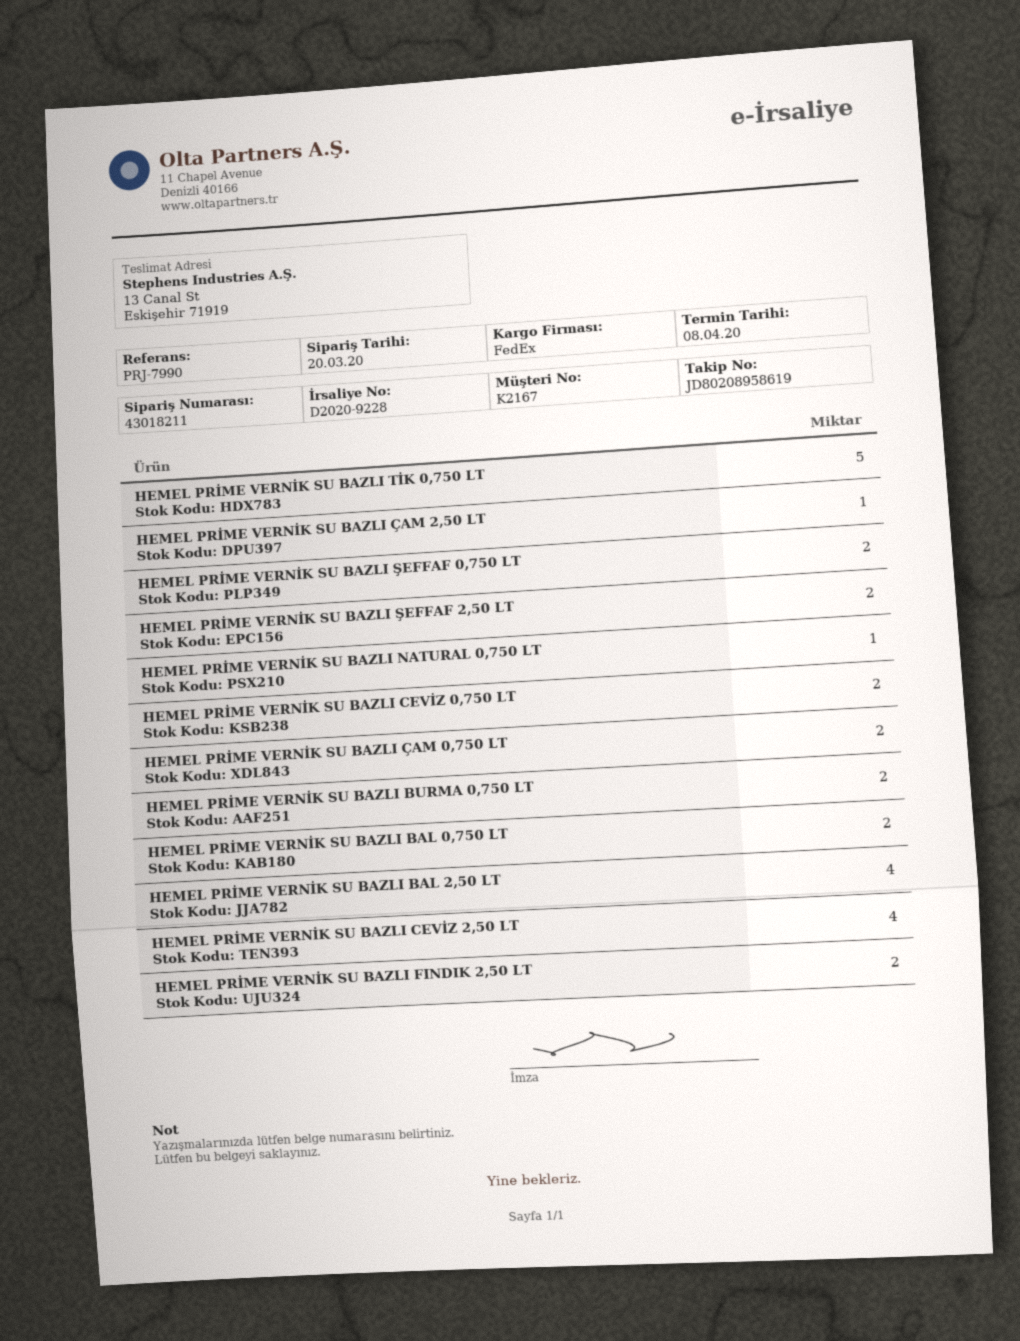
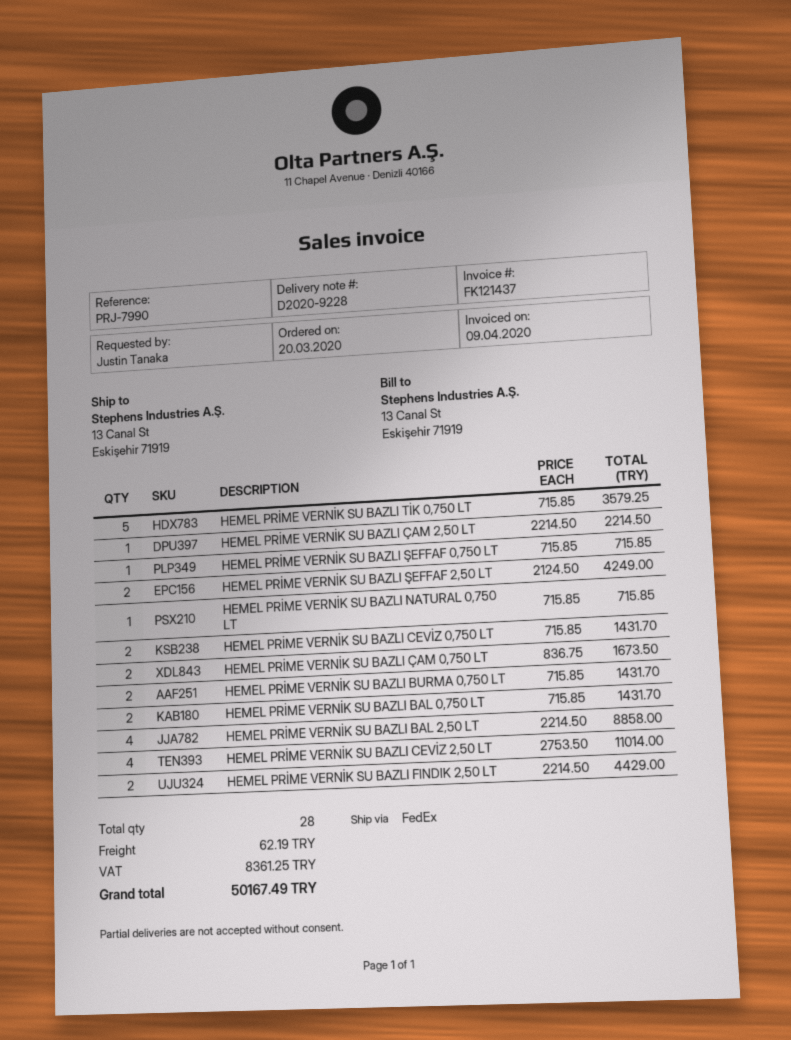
HEMEL PRİME VERNİK SU BAZLI ŞEFFAF 0,750 LT: 2 -> 1

